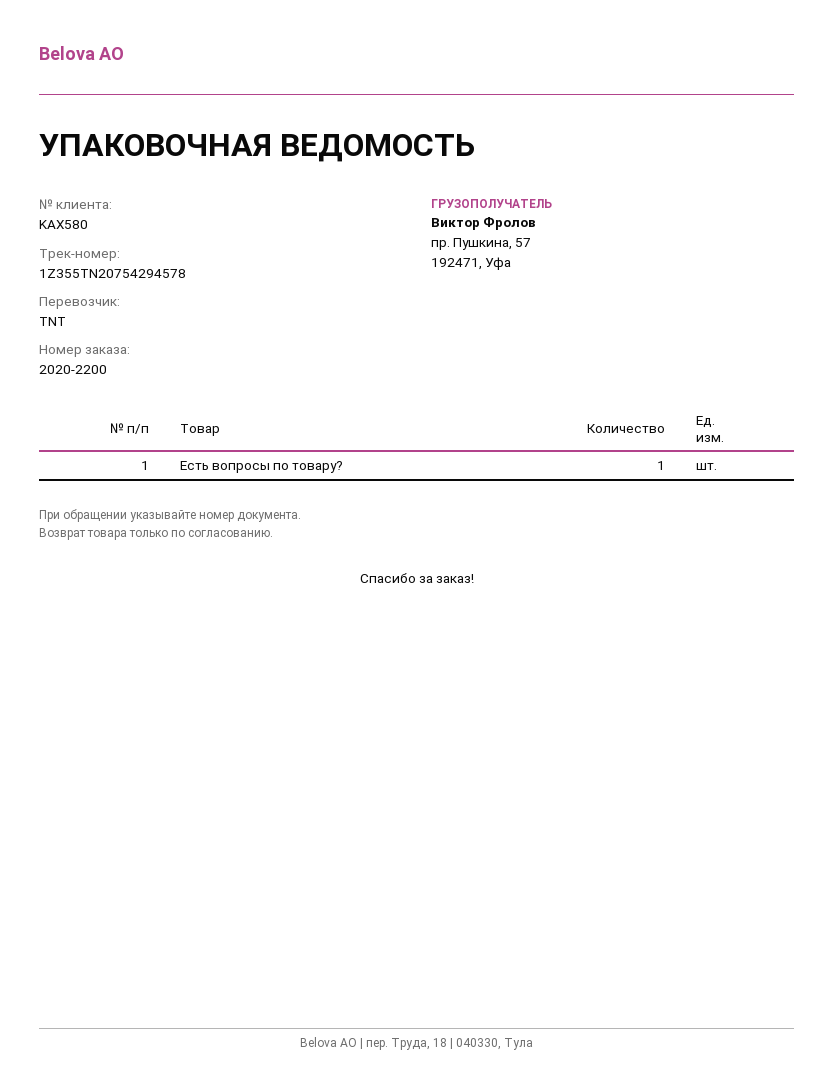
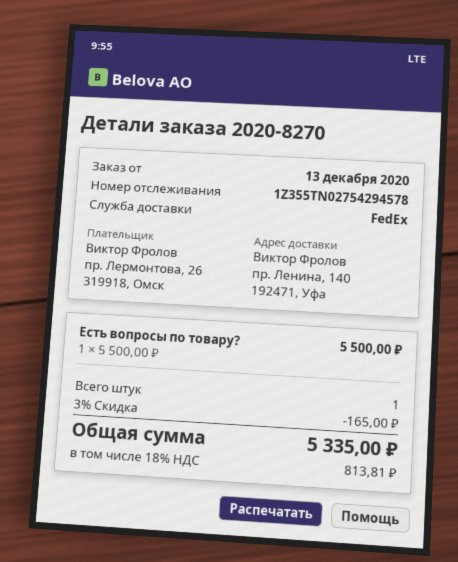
order number: 2020-2200 -> 2020-8270
shipping method: TNT -> FedEx
tracking number: 1Z355TN20754294578 -> 1Z355TN02754294578
ship to: пр. Пушкина, 57, 192471, Уфа -> пр. Ленина, 140, 192471, Уфа

